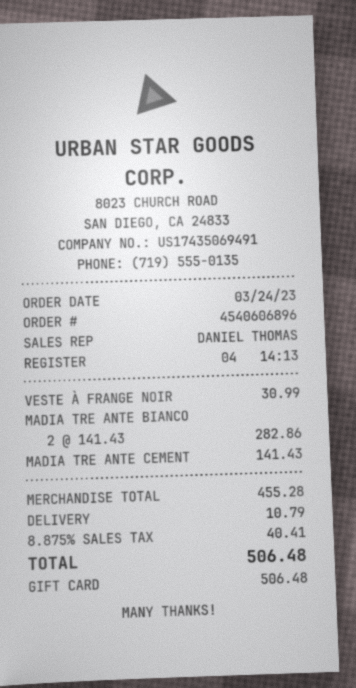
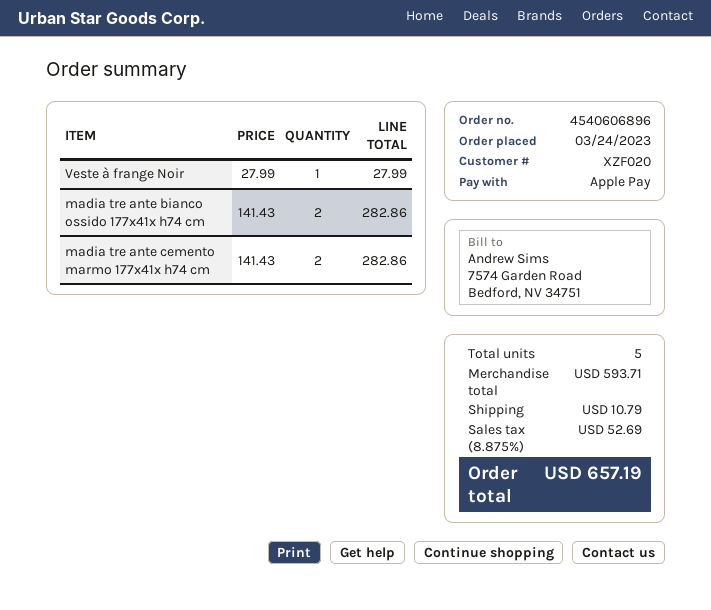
payment method: gift card -> Apple Pay
VESTE À FRANGE NOIR: 1 x 30.99 = 30.99 -> 1 x 27.99 = 27.99
MADIA TRE ANTE CEMENT: 1 x 141.43 = 141.43 -> 2 x 141.43 = 282.86
subtotal: 455.28 -> 593.71
tax: 8.875% = 40.41 -> 8.875% = 52.69
total: 506.48 -> 657.19

